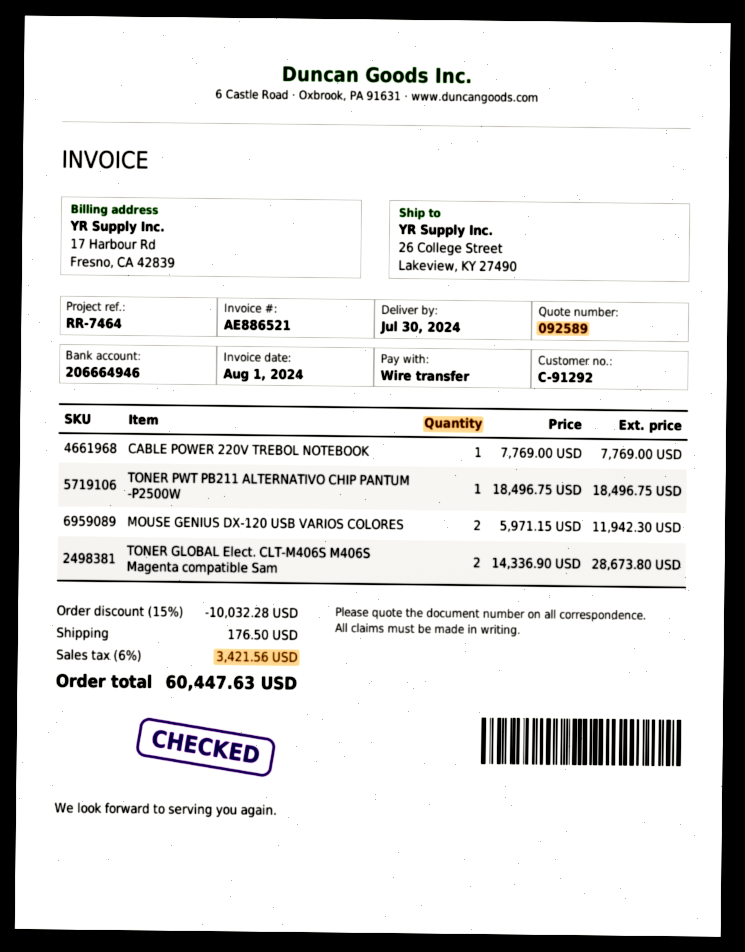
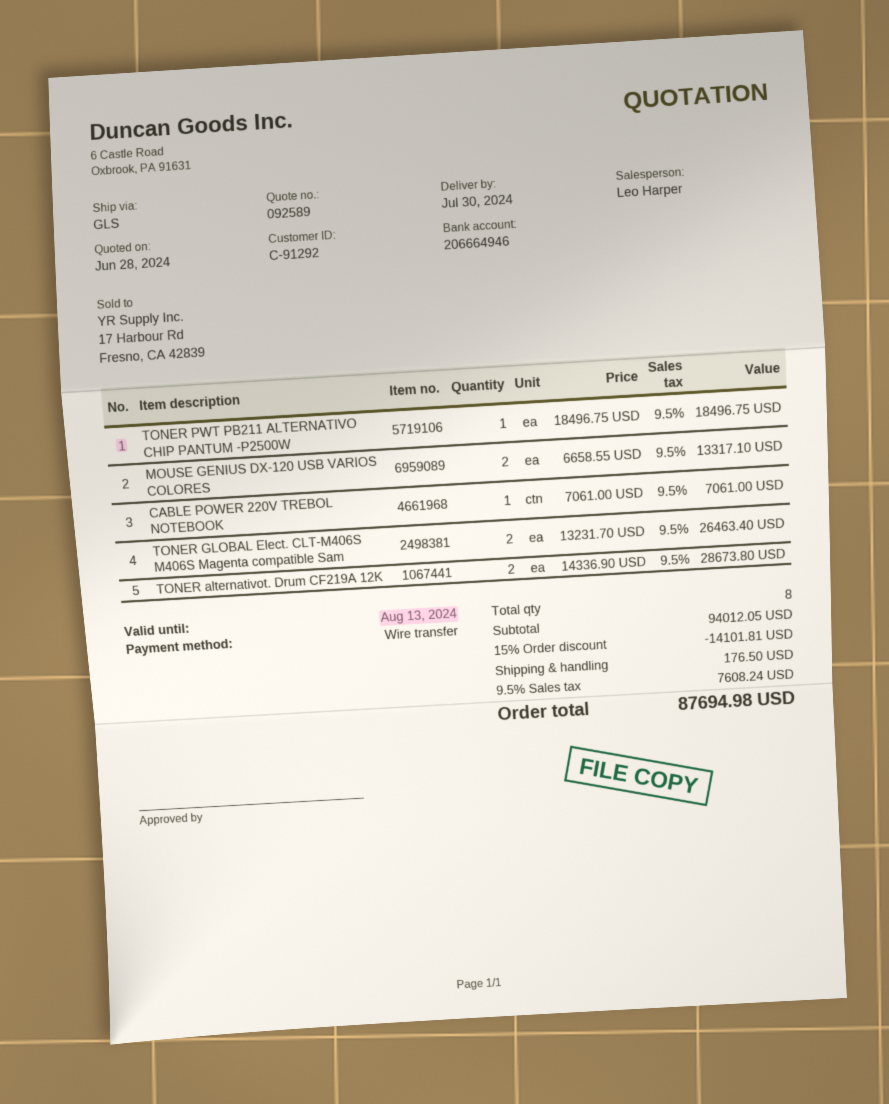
CABLE POWER 220V TREBOL NOTEBOOK: 1 x 7769.00 = 7769.00 -> 1 x 7061.00 = 7061.00
MOUSE GENIUS DX-120 USB VARIOS COLORES: 2 x 5971.15 = 11942.30 -> 2 x 6658.55 = 13317.10
TONER GLOBAL Elect. CLT-M406S M406S Magenta compatible Sam: 2 x 14336.90 = 28673.80 -> 2 x 13231.70 = 26463.40
TONER alternativot. Drum CF219A 12K: none -> 2 x 14336.90 = 28673.80
discount: 15% = 10032.28 -> 15% = 14101.81
tax: 6% = 3421.56 -> 9.5% = 7608.24
total: 60447.63 -> 87694.98

